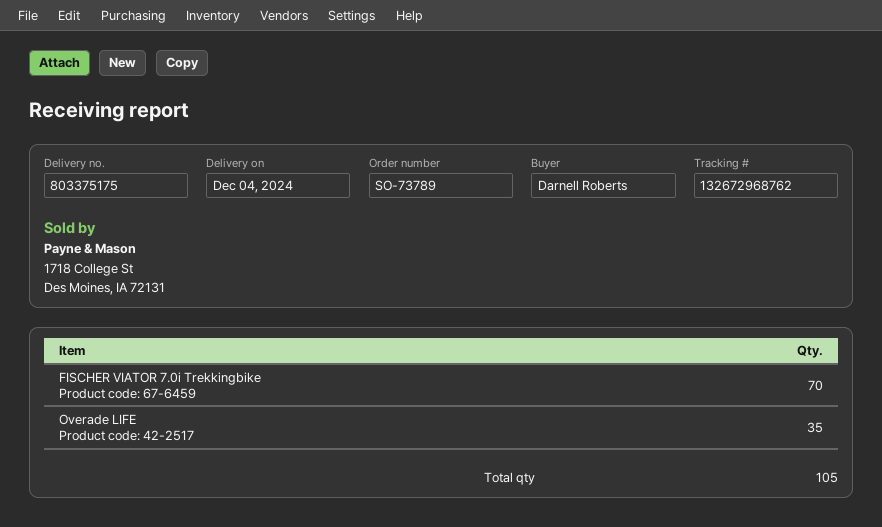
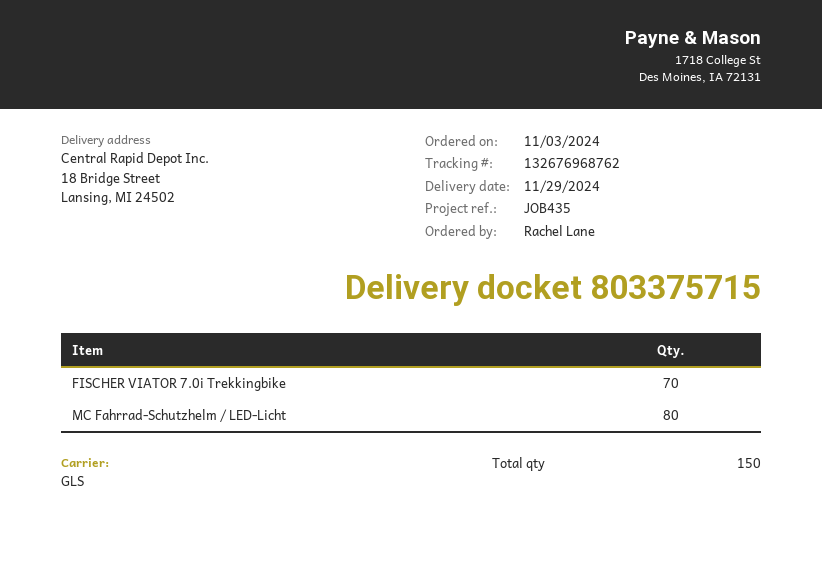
delivery note number: 803375175 -> 803375715
delivery date: 2024-12-04 -> 2024-11-29
ordered by: Darnell Roberts -> Rachel Lane
tracking number: 132672968762 -> 132676968762
Overade LIFE: 35 -> none
MC Fahrrad-Schutzhelm / LED-Licht: none -> 80
total quantity: 105 -> 150

